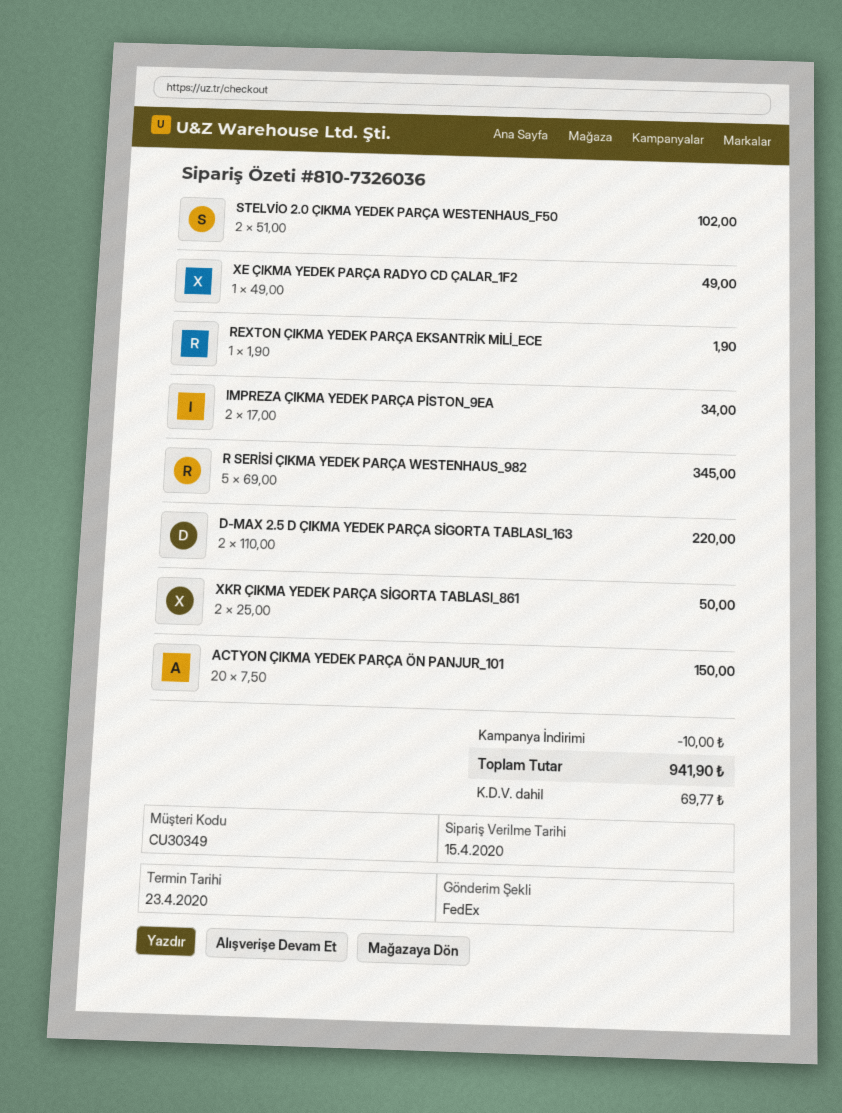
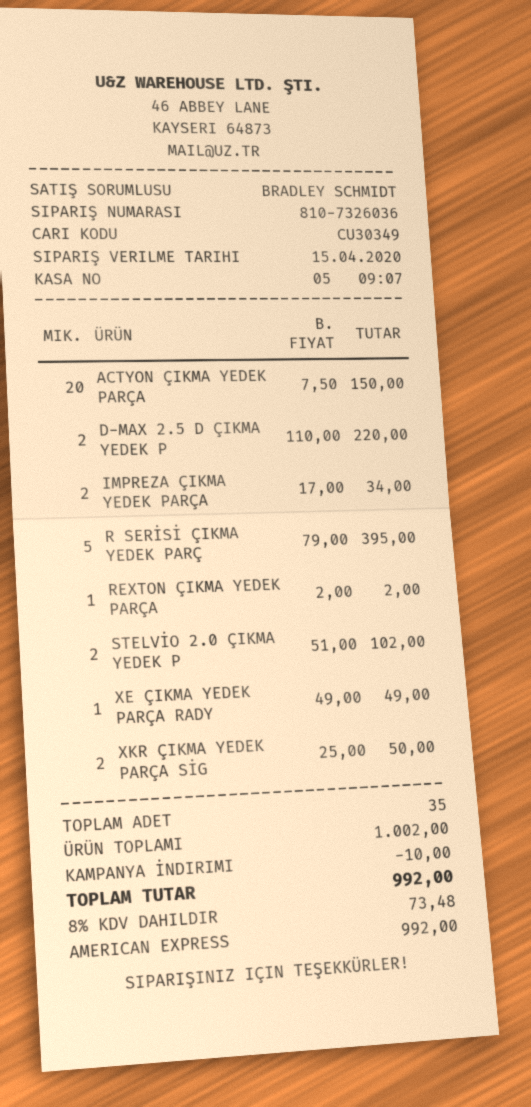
REXTON ÇIKMA YEDEK PARÇA EKSANTRİK MİLİ_ECE: 1 x 1.90 = 1.90 -> 1 x 2.00 = 2.00
R SERİSİ ÇIKMA YEDEK PARÇA WESTENHAUS_982: 5 x 69.00 = 345.00 -> 5 x 79.00 = 395.00
tax: 69.77 -> 73.48
total: 941.90 -> 992.00

